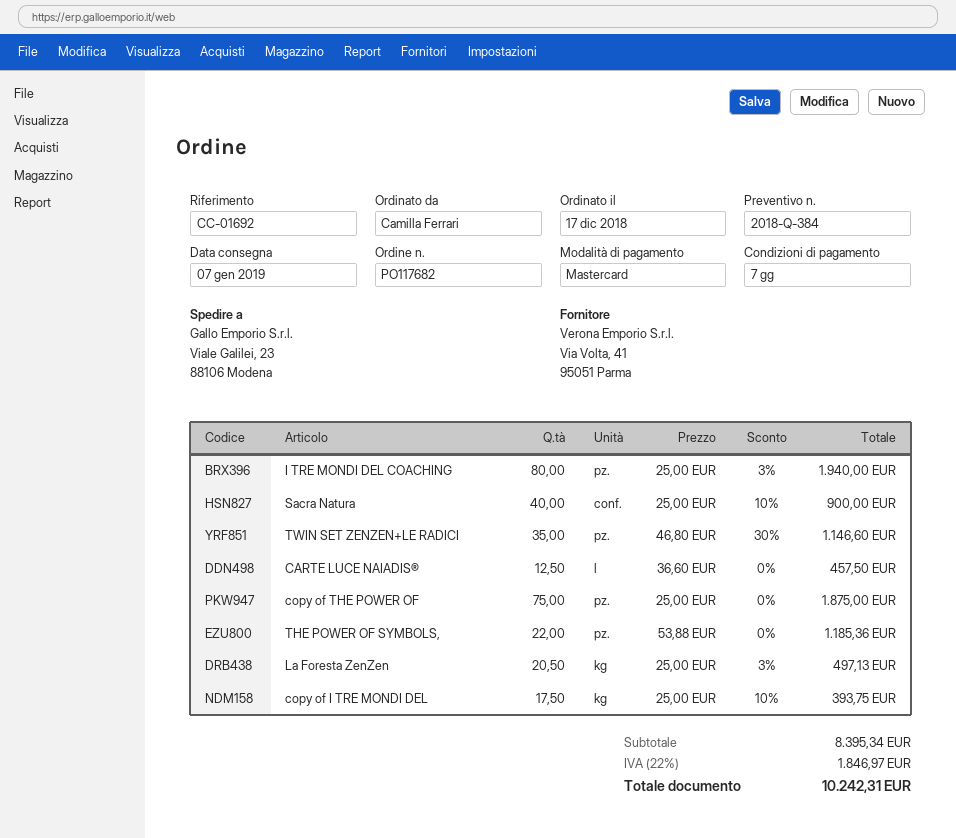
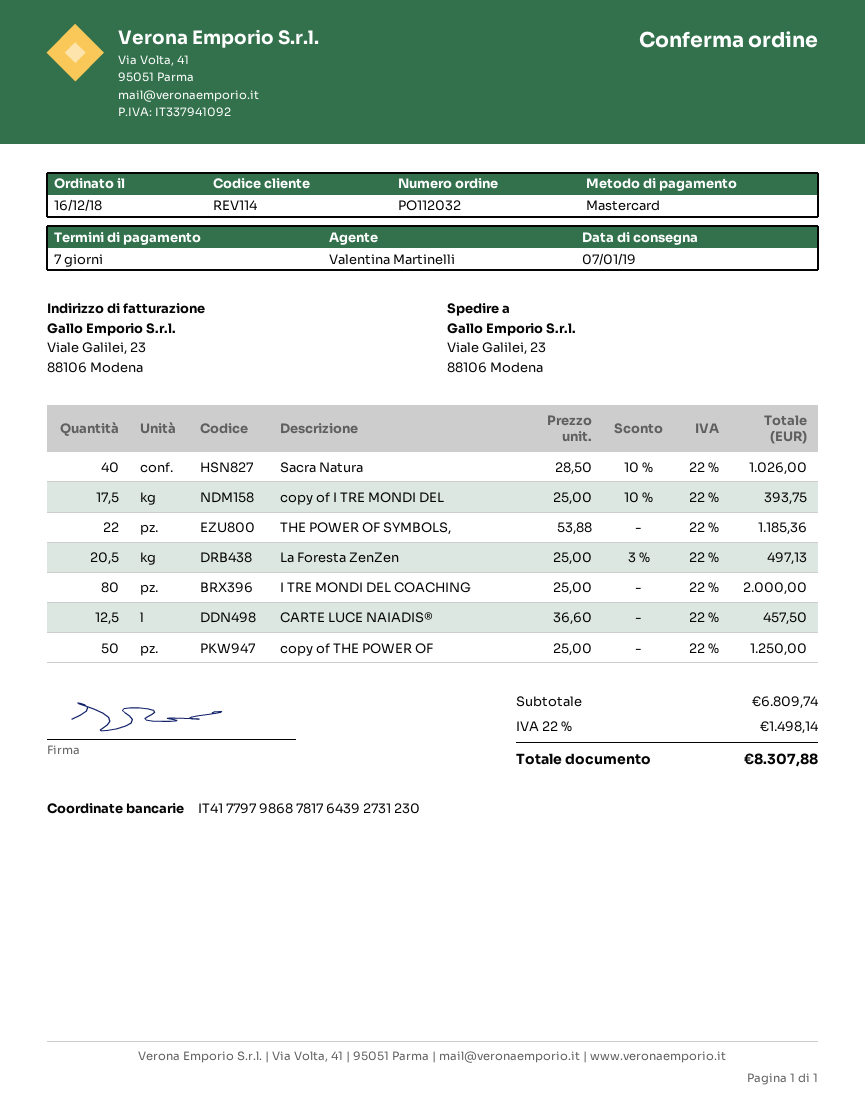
order number: PO117682 -> PO112032
order date: 2018-12-17 -> 2018-12-16
I TRE MONDI DEL COACHING: 80 x 25.00 - 3% = 1940.00 -> 80 x 25.00 = 2000.00
Sacra Natura: 40 x 25.00 - 10% = 900.00 -> 40 x 28.50 - 10% = 1026.00
TWIN SET ZENZEN+LE RADICI: 35 x 46.80 - 30% = 1146.60 -> none
copy of THE POWER OF: 75 x 25.00 = 1875.00 -> 50 x 25.00 = 1250.00
subtotal: 8395.34 -> 6809.74
tax: 22% = 1846.97 -> 22% = 1498.14
total: 10242.31 -> 8307.88

